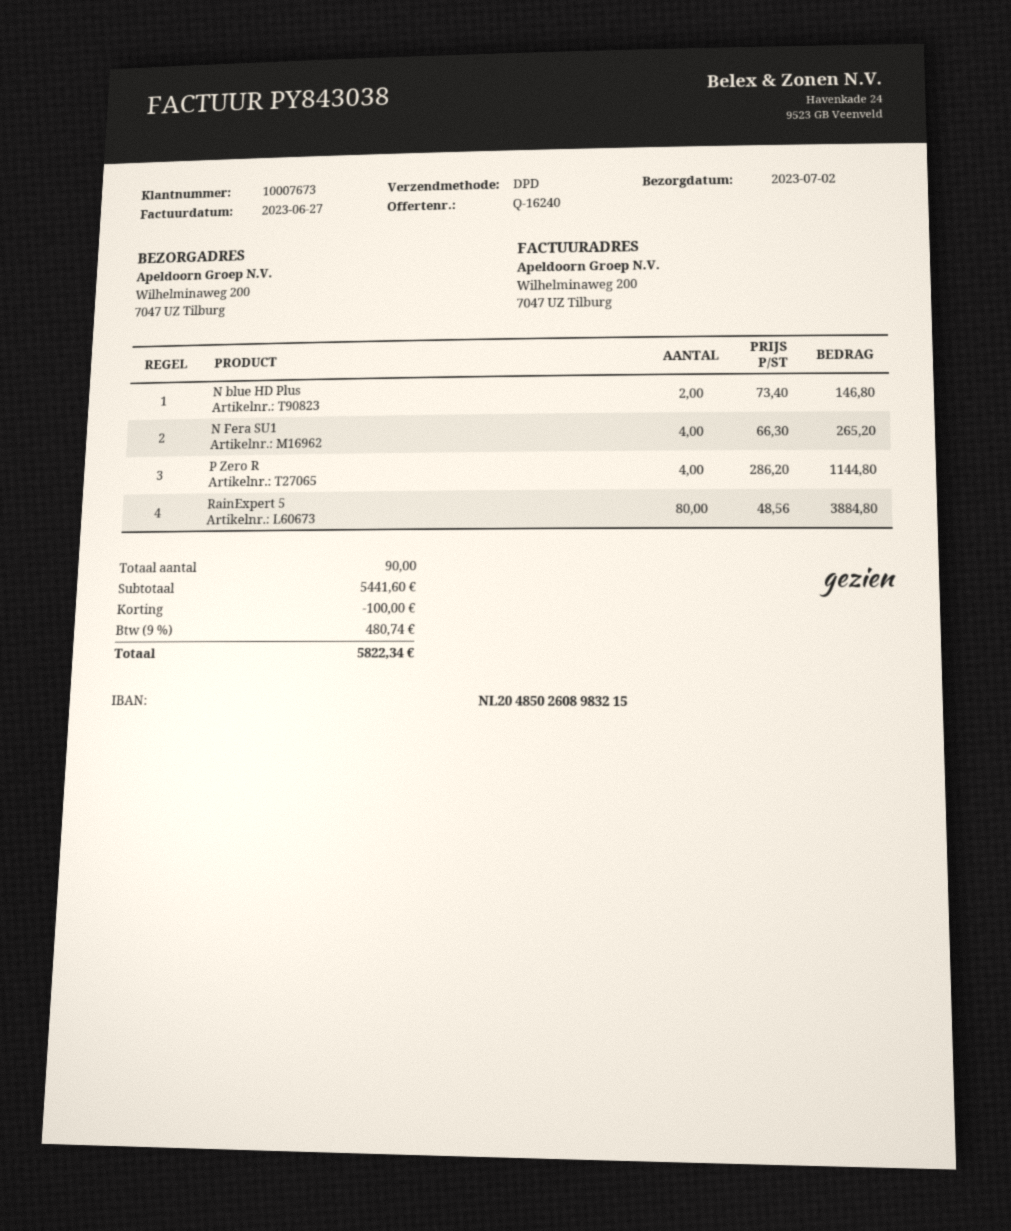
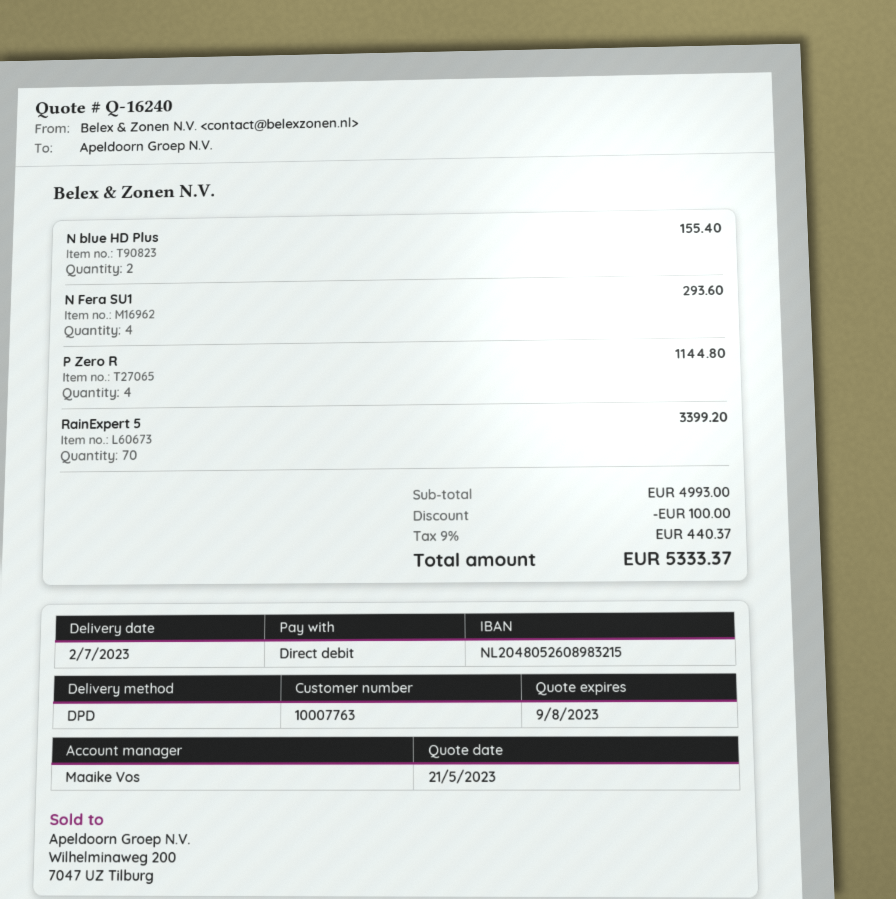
customer number: 10007673 -> 10007763
bank account: NL2048502608983215 -> NL2048052608983215
N blue HD Plus: 2 for 146.80 -> 2 for 155.40
N Fera SU1: 4 for 265.20 -> 4 for 293.60
RainExpert 5: 80 for 3884.80 -> 70 for 3399.20
subtotal: 5441.60 -> 4993.00
tax: 9% = 480.74 -> 9% = 440.37
total: 5822.34 -> 5333.37

